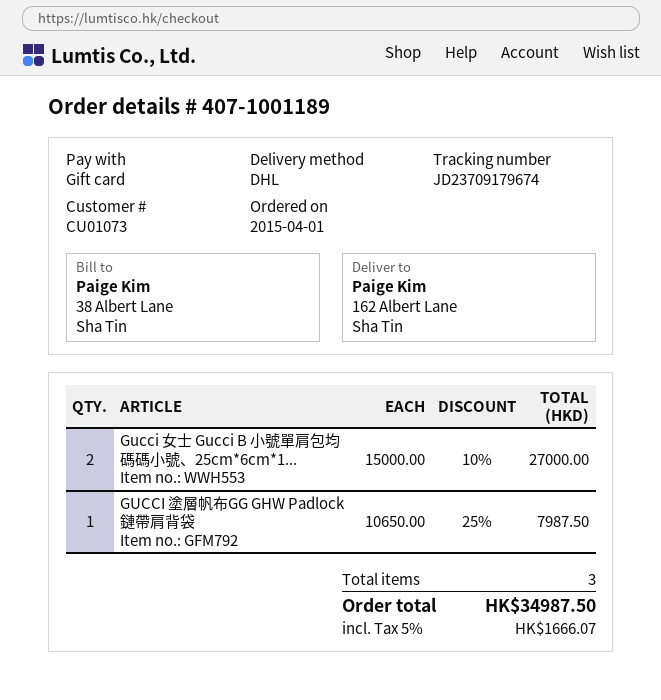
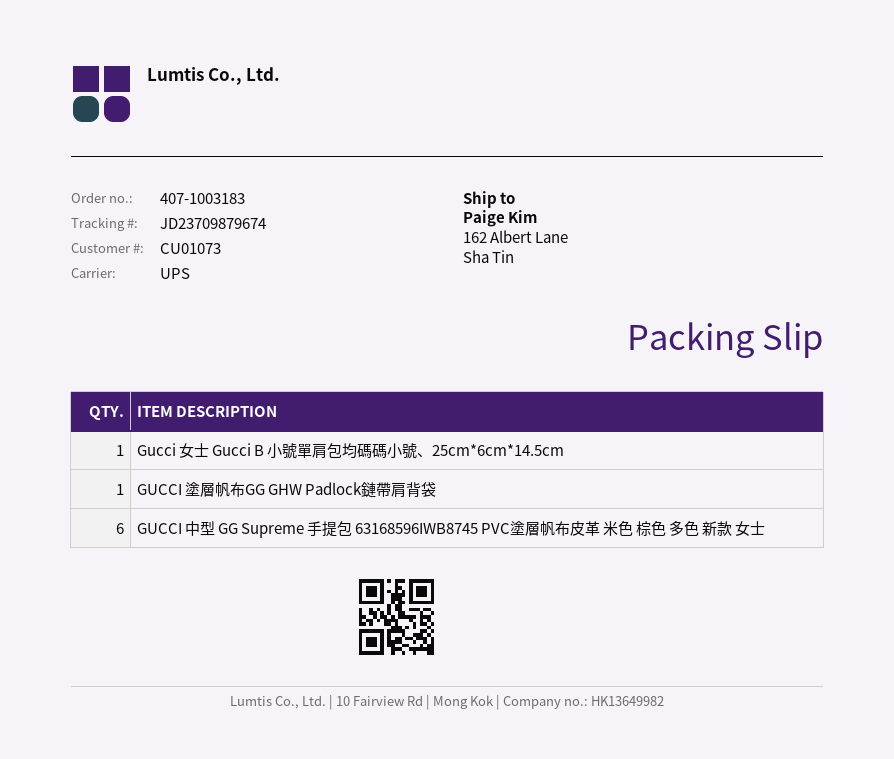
order number: 407-1001189 -> 407-1003183
shipping method: DHL -> UPS
tracking number: JD23709179674 -> JD23709879674
Gucci 女士 Gucci B 小號單肩包均碼碼小號、25cm*6cm*1...: 2 -> 1
GUCCI 中型 GG Supreme 手提包 63168596IWB8745 PVC塗層帆布皮革 米色 棕色 多色 新款 女士: none -> 6

